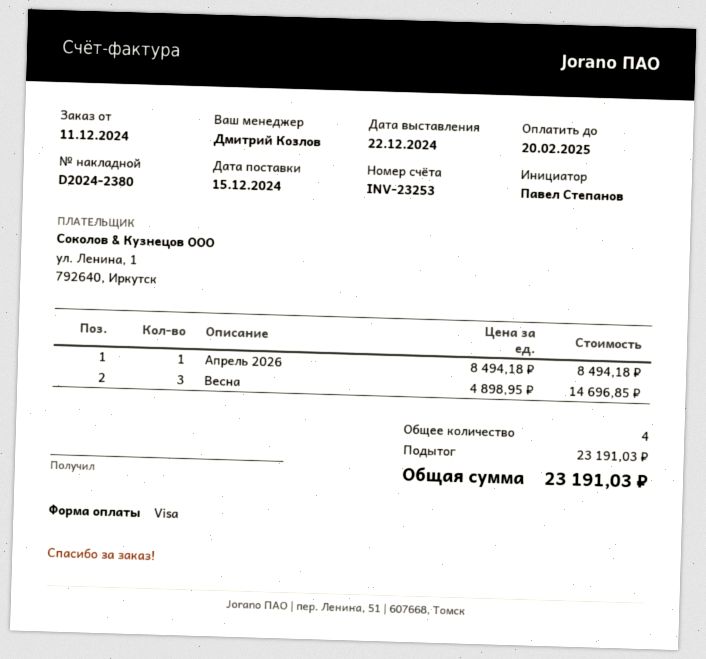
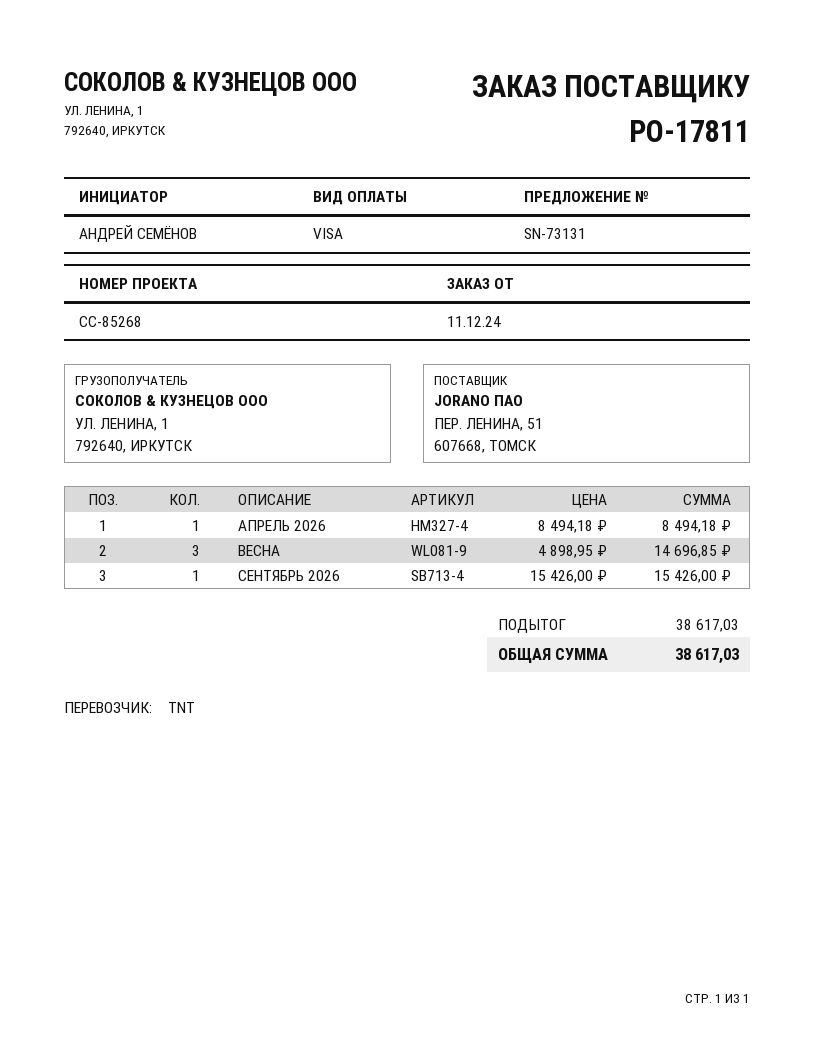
ordered by: Павел Степанов -> АНДРЕЙ СЕМЁНОВ
СЕНТЯБРЬ 2026: none -> 1 x 15426.00 = 15426.00
subtotal: 23191.03 -> 38617.03
total: 23191.03 -> 38617.03

